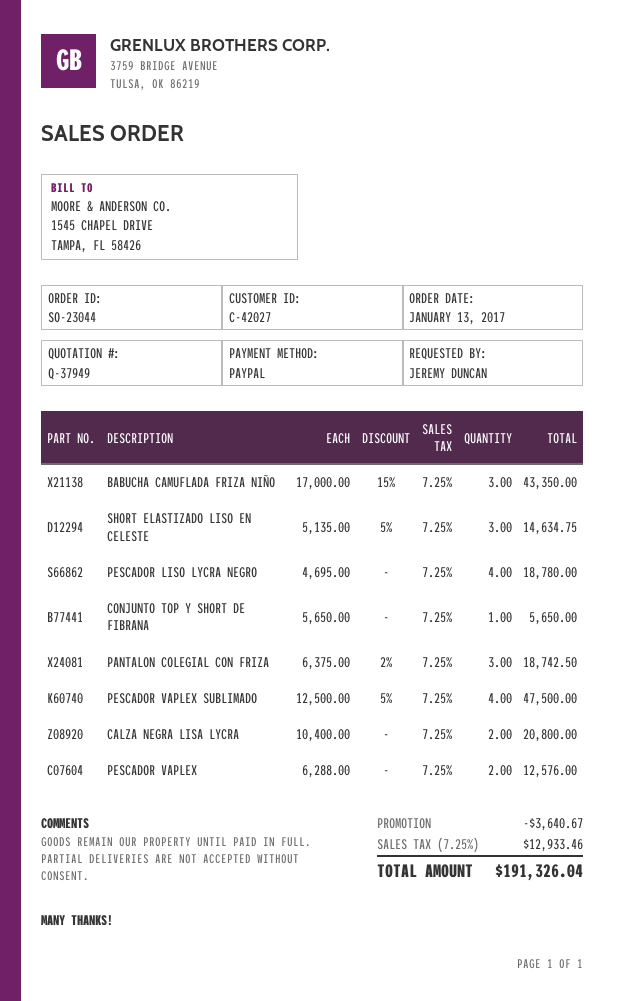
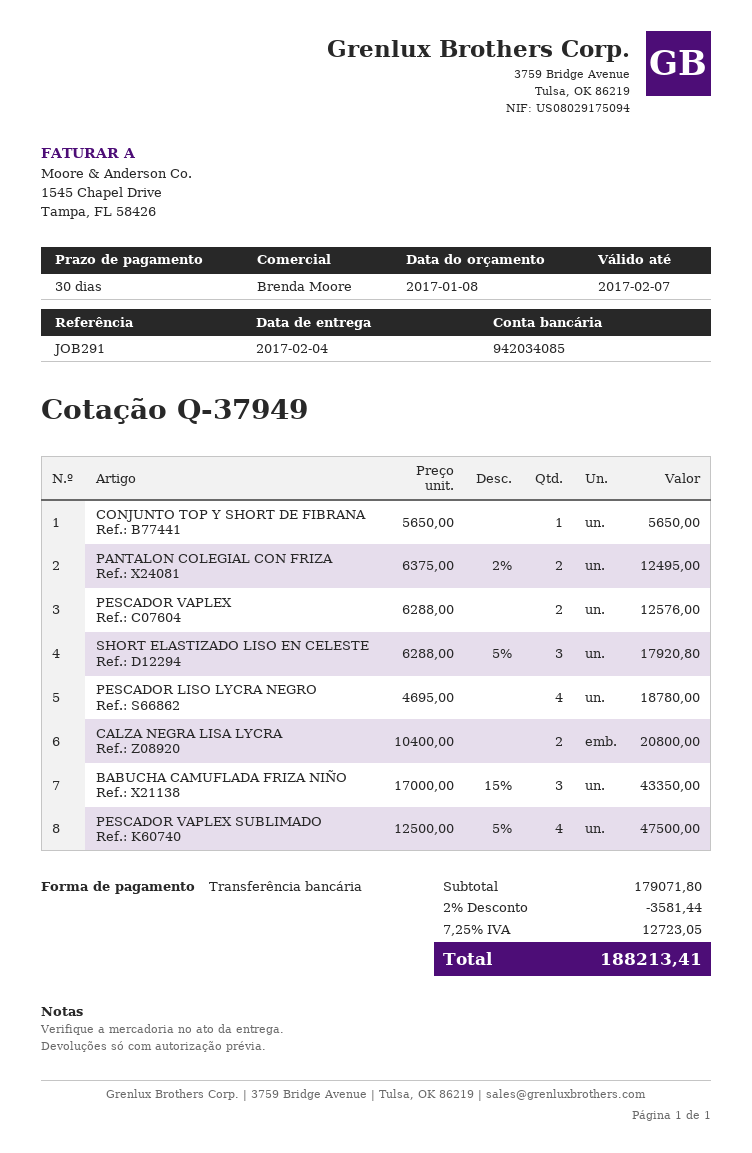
payment method: PayPal -> bank transfer
SHORT ELASTIZADO LISO EN CELESTE: 3 x 5135.00 - 5% = 14634.75 -> 3 x 6288.00 - 5% = 17920.80
PANTALON COLEGIAL CON FRIZA: 3 x 6375.00 - 2% = 18742.50 -> 2 x 6375.00 - 2% = 12495.00
discount: 3640.67 -> 3581.44
tax: 7.25% = 12933.46 -> 7.25% = 12723.05
total: 191326.04 -> 188213.41

